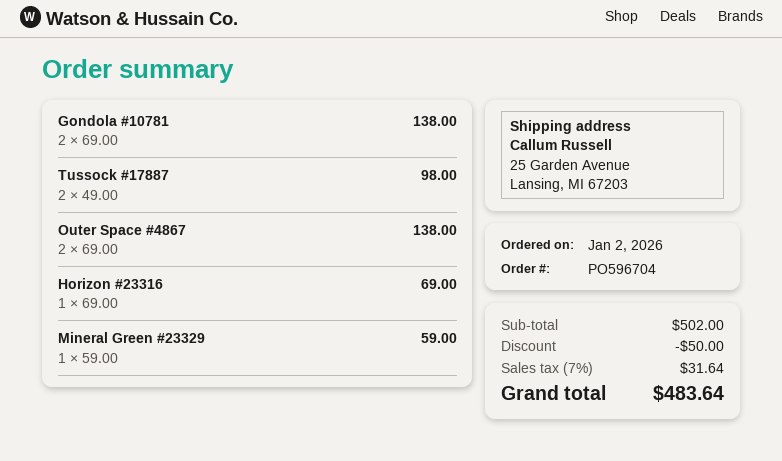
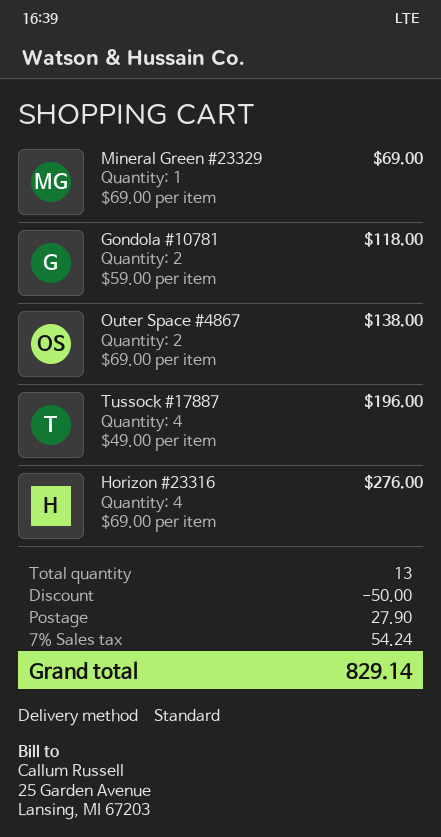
Gondola #10781: 2 x 69.00 = 138.00 -> 2 x 59.00 = 118.00
Tussock #17887: 2 x 49.00 = 98.00 -> 4 x 49.00 = 196.00
Horizon #23316: 1 x 69.00 = 69.00 -> 4 x 69.00 = 276.00
Mineral Green #23329: 1 x 59.00 = 59.00 -> 1 x 69.00 = 69.00
shipping: none -> 27.90
tax: 7% = 31.64 -> 7% = 54.24
total: 483.64 -> 829.14

